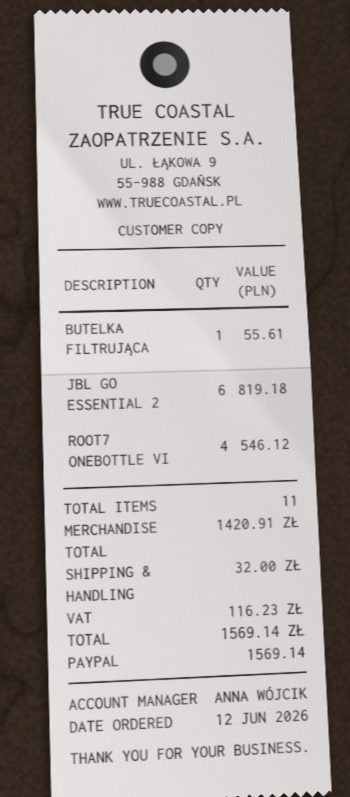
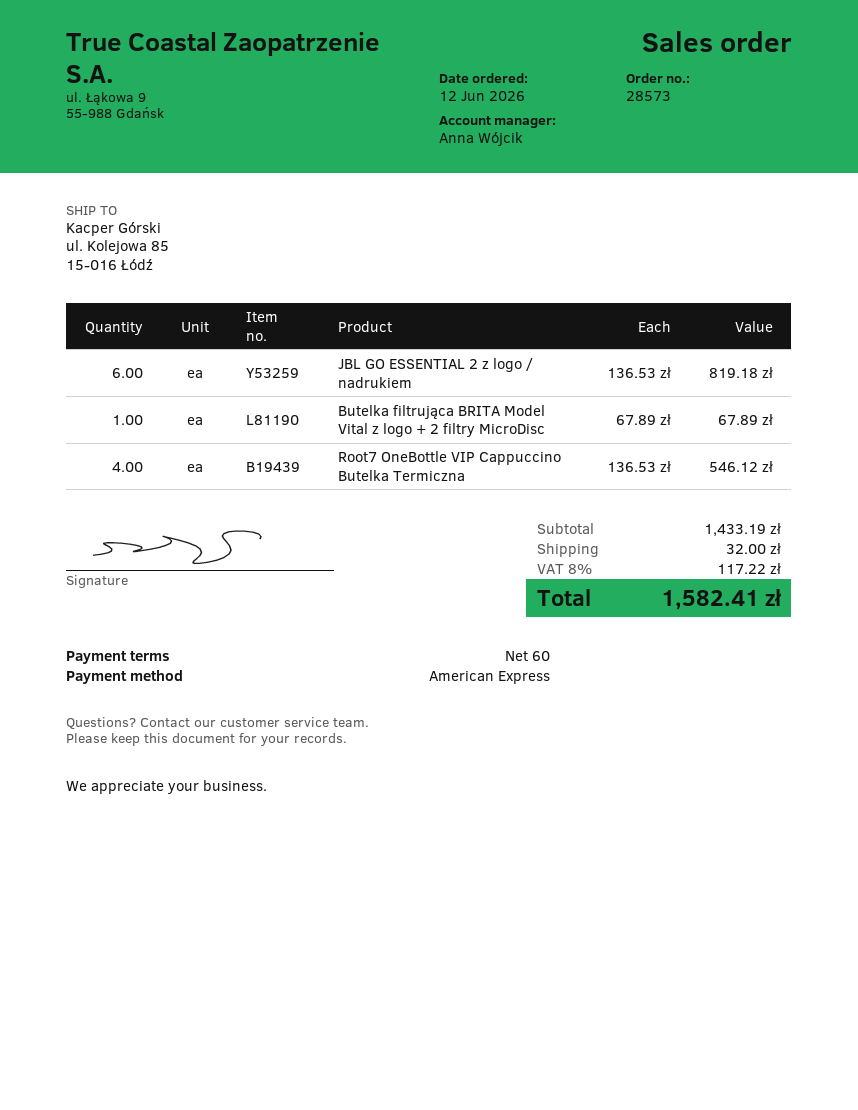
payment method: PayPal -> American Express
BUTELKA FILTRUJĄCA: 1 for 55.61 -> 1 for 67.89
subtotal: 1420.91 -> 1433.19
tax: 116.23 -> 117.22
total: 1569.14 -> 1582.41

